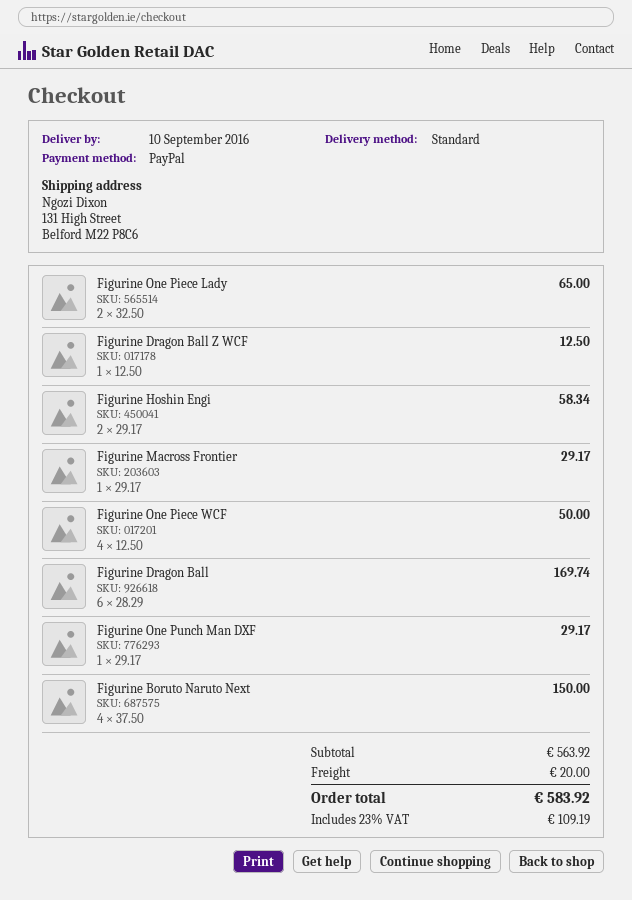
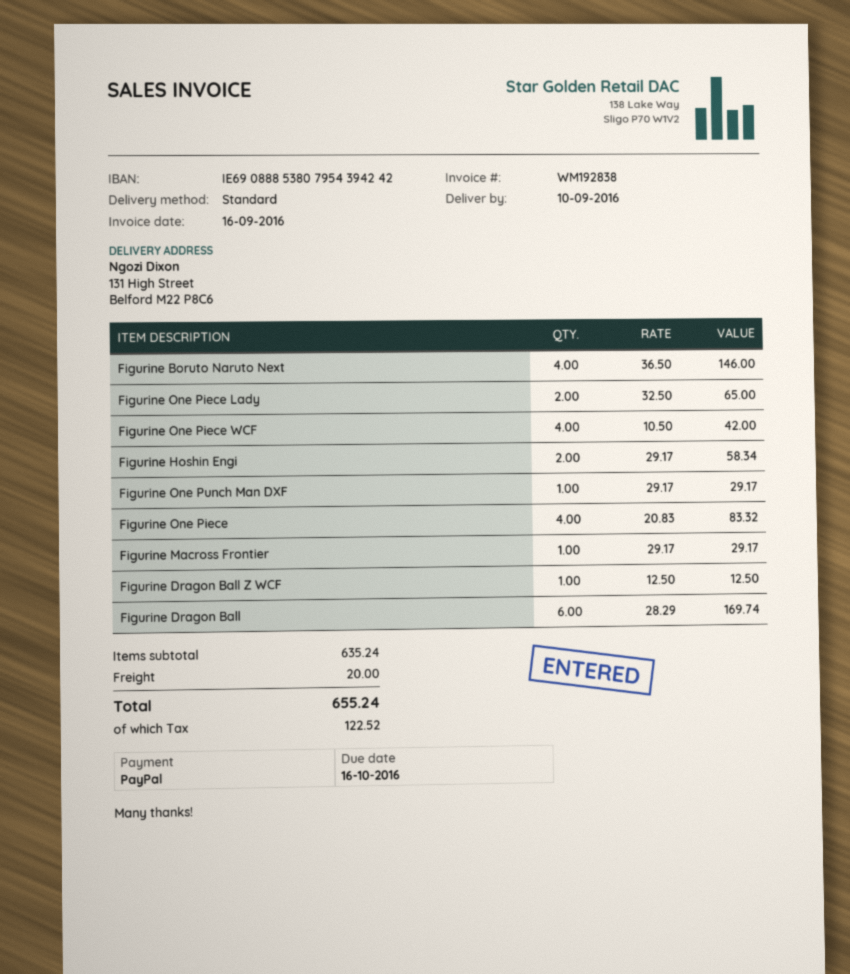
Figurine One Piece WCF: 4 x 12.50 = 50.00 -> 4 x 10.50 = 42.00
Figurine Boruto Naruto Next: 4 x 37.50 = 150.00 -> 4 x 36.50 = 146.00
Figurine One Piece: none -> 4 x 20.83 = 83.32
subtotal: 563.92 -> 635.24
tax: 109.19 -> 122.52
total: 583.92 -> 655.24

